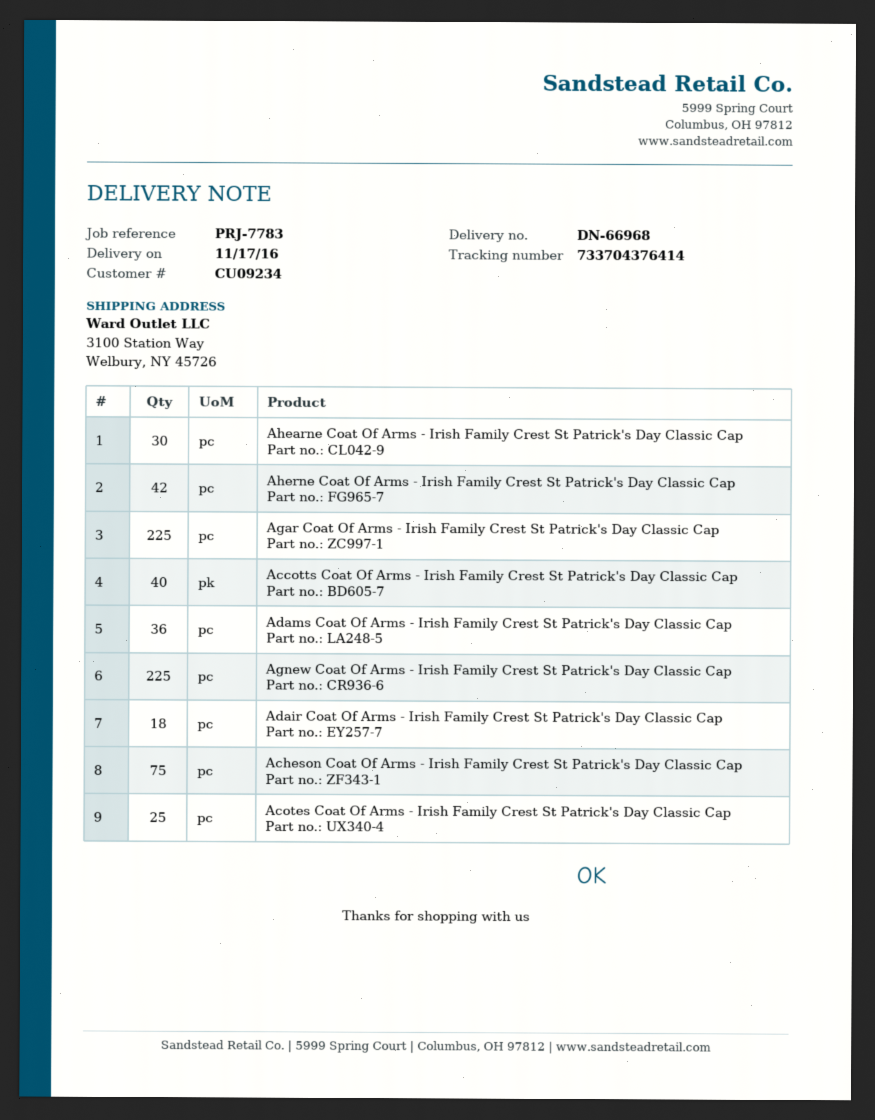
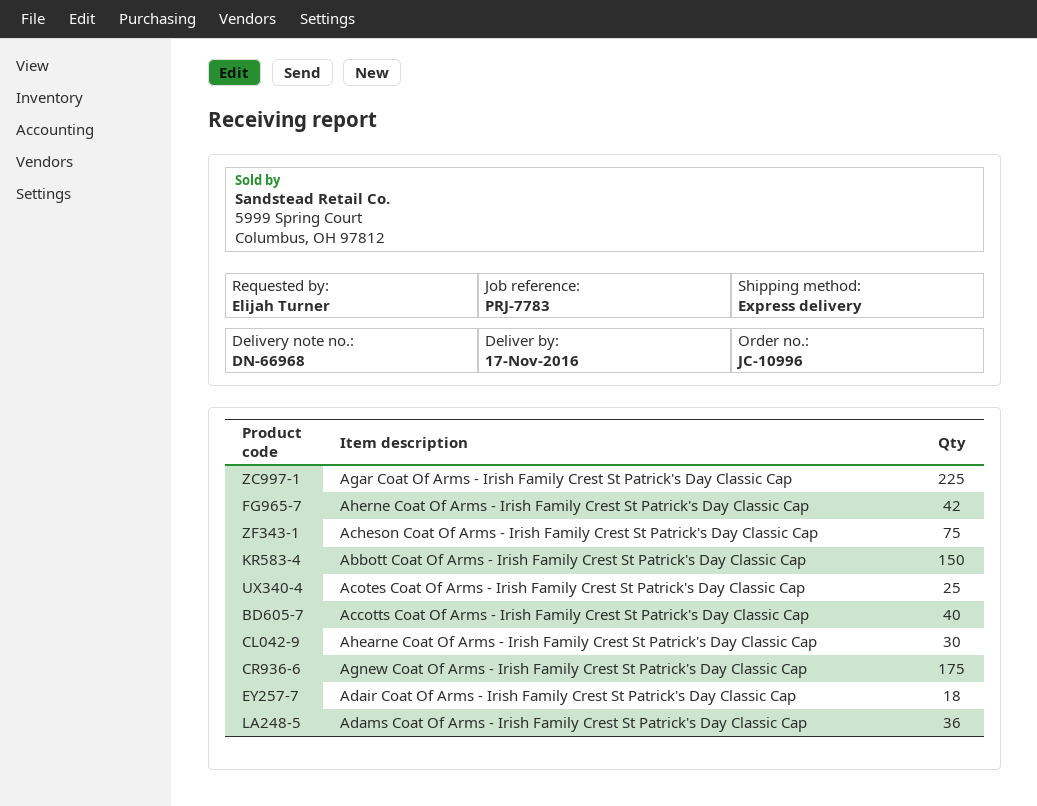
Agnew Coat Of Arms - Irish Family Crest St Patrick's Day Classic Cap: 225 -> 175
Abbott Coat Of Arms - Irish Family Crest St Patrick's Day Classic Cap: none -> 150

